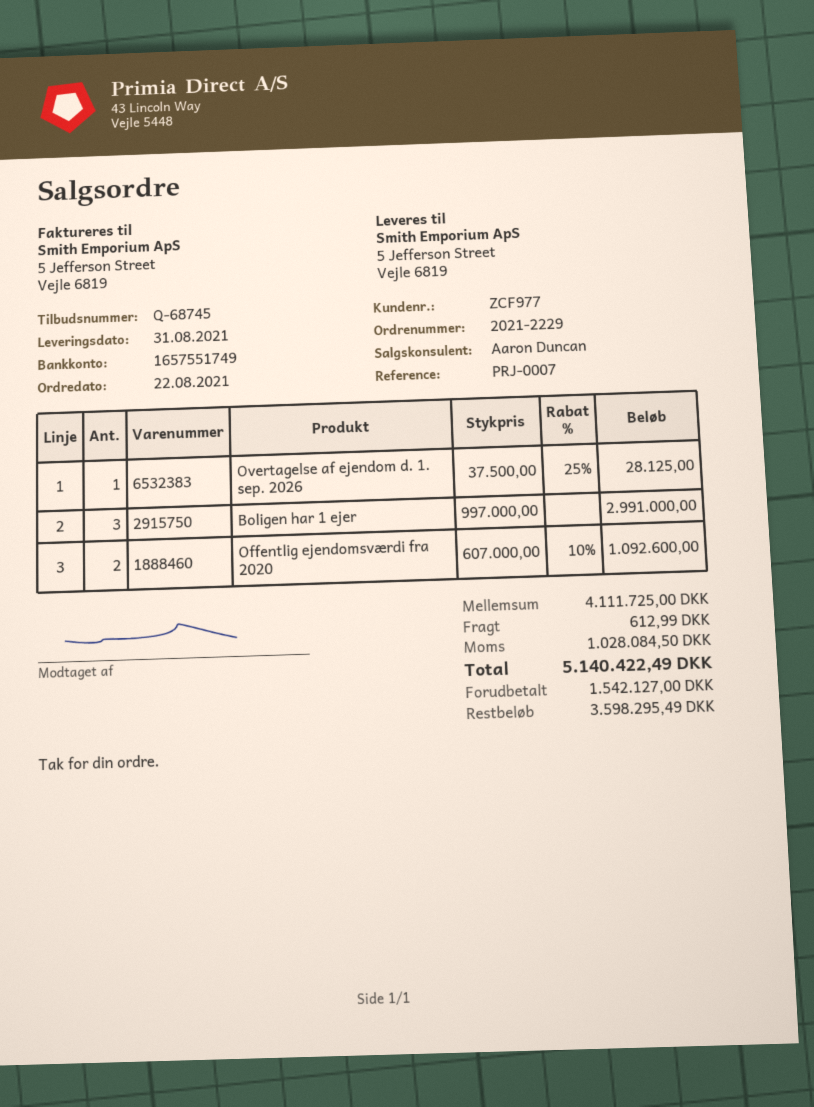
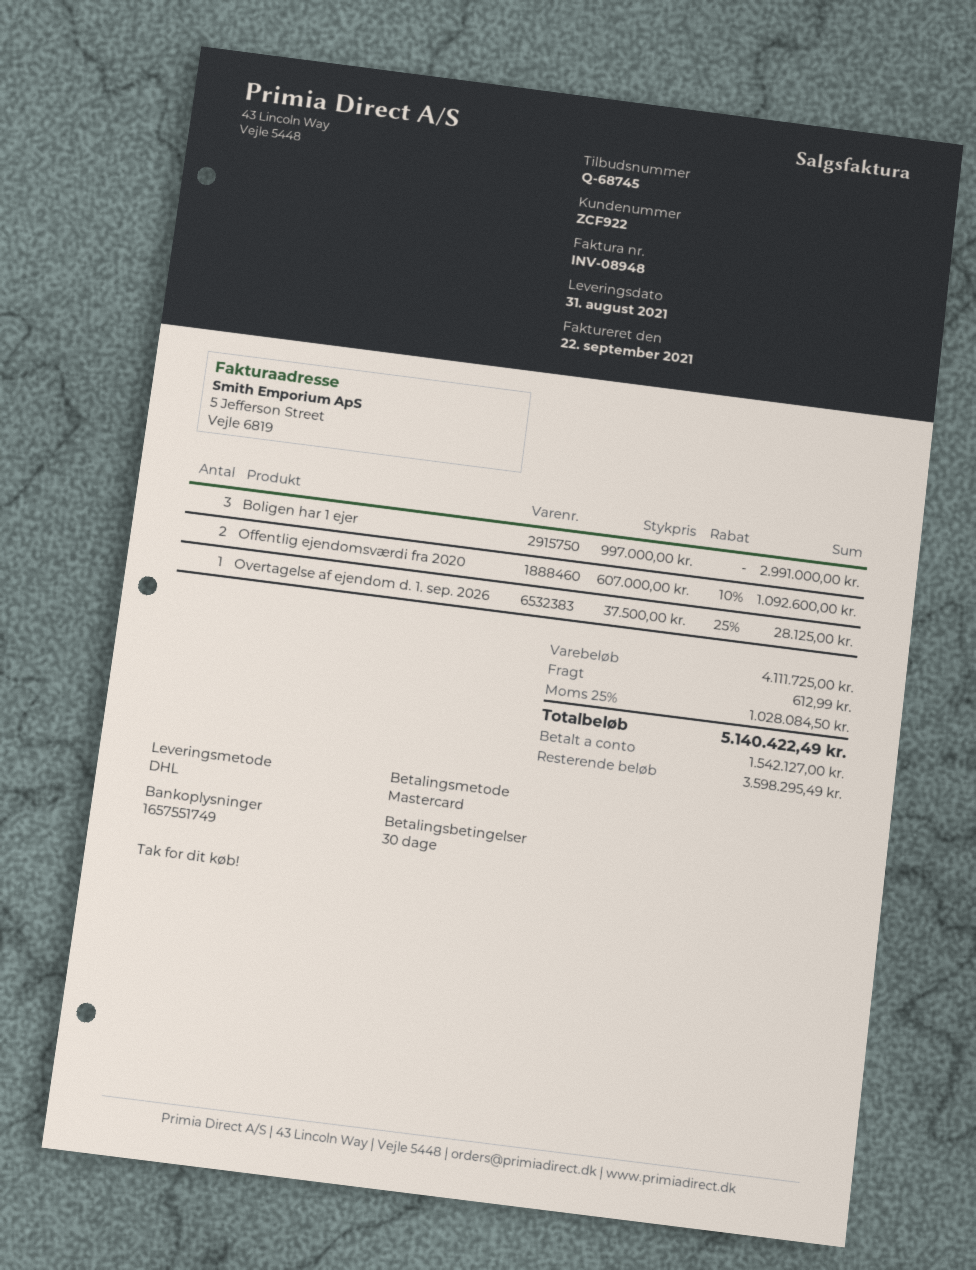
customer number: ZCF977 -> ZCF922

